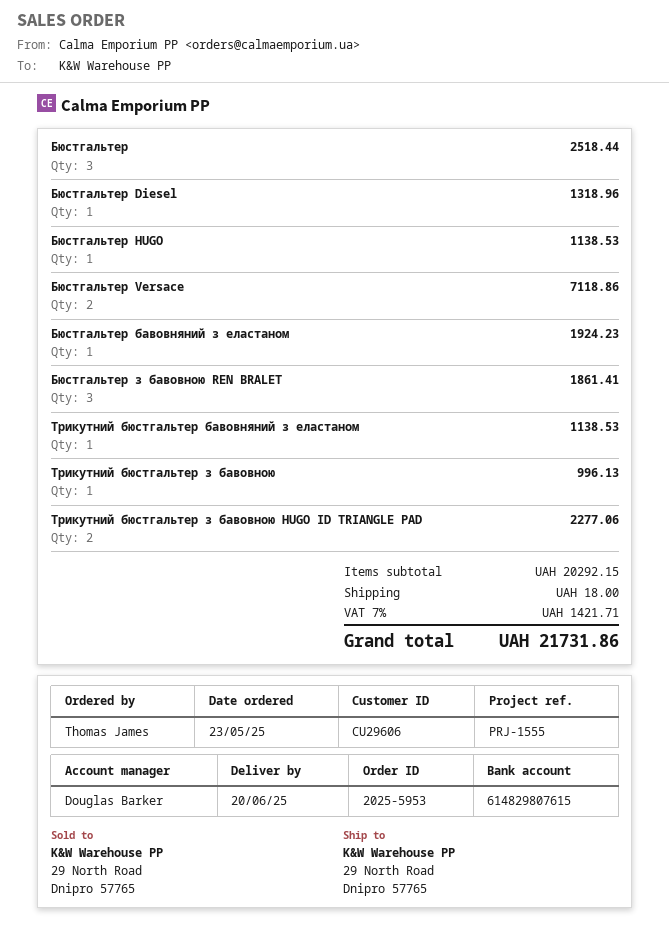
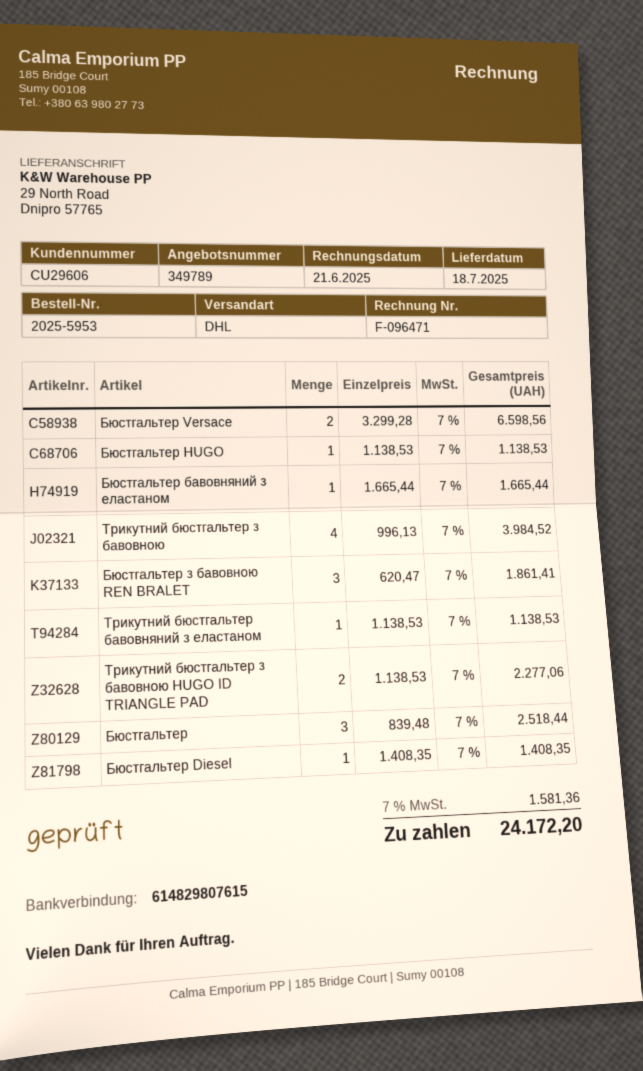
delivery date: 2025-06-20 -> 2025-07-18
Бюстгальтер Diesel: 1 for 1318.96 -> 1 for 1408.35
Бюстгальтер Versace: 2 for 7118.86 -> 2 for 6598.56
Бюстгальтер бавовняний з еластаном: 1 for 1924.23 -> 1 for 1665.44
Трикутний бюстгальтер з бавовною: 1 for 996.13 -> 4 for 3984.52
shipping: 18.00 -> none
tax: 7% = 1421.71 -> 7% = 1581.36
total: 21731.86 -> 24172.20

